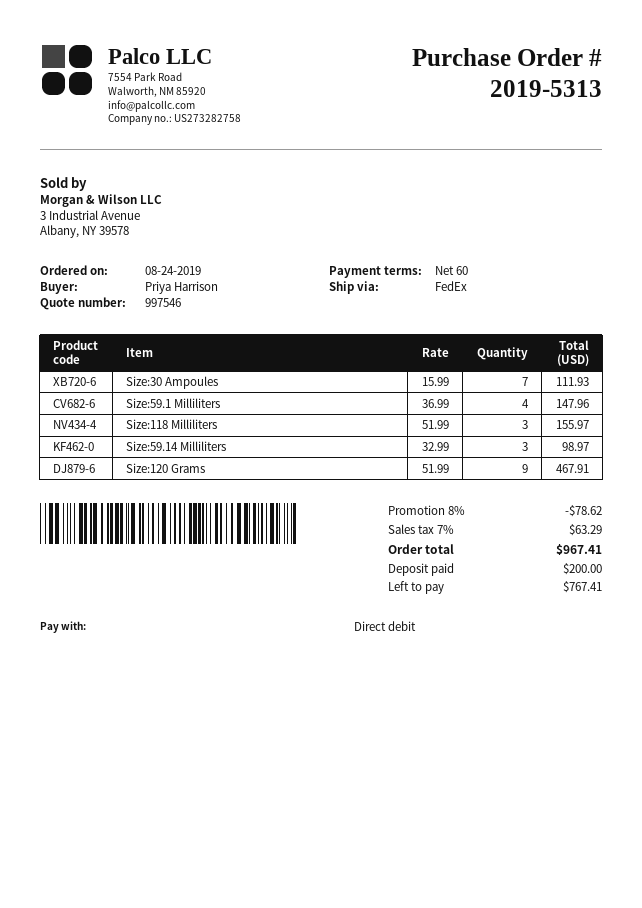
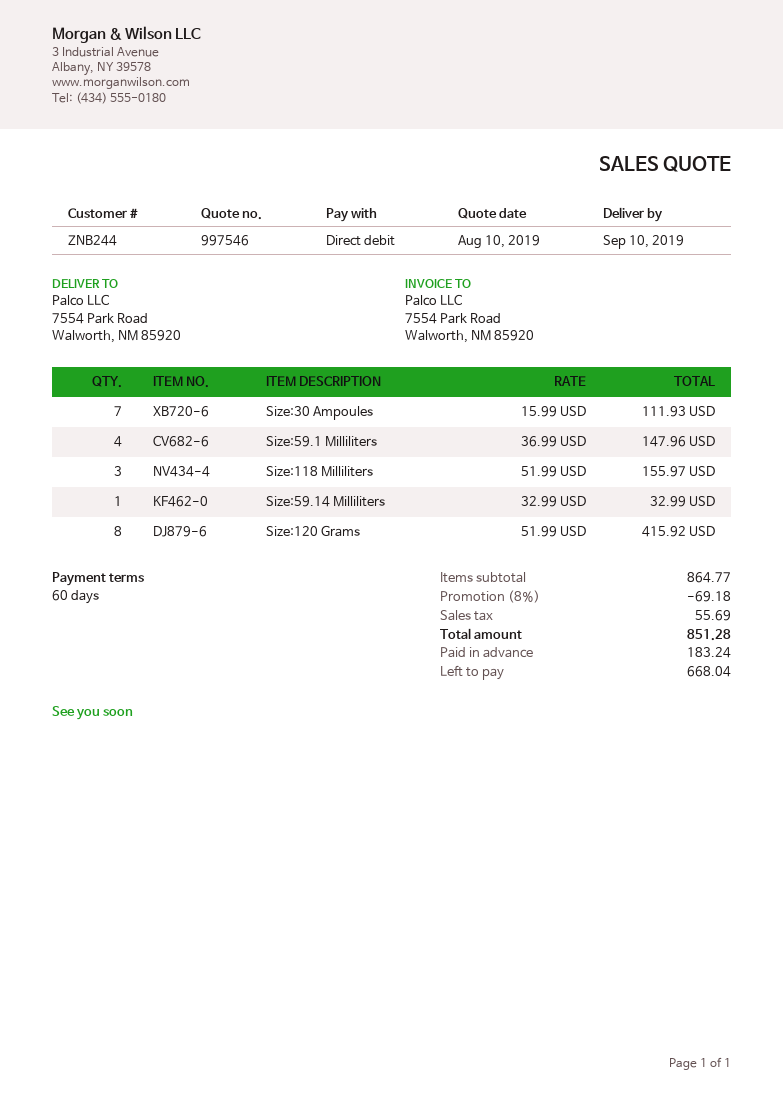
Size:59.14 Milliliters: 3 x 32.99 = 98.97 -> 1 x 32.99 = 32.99
Size:120 Grams: 9 x 51.99 = 467.91 -> 8 x 51.99 = 415.92
discount: 8% = 78.62 -> 8% = 69.18
tax: 63.29 -> 55.69
total: 967.41 -> 851.28
deposit: 200.00 -> 183.24
balance: 767.41 -> 668.04

